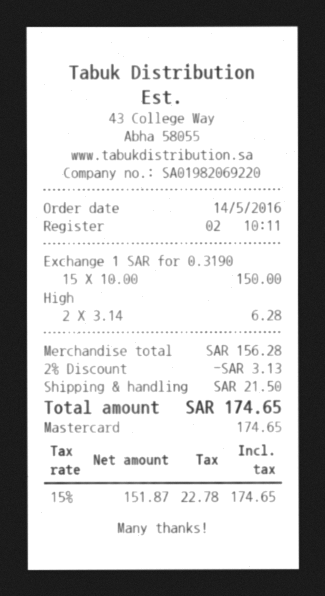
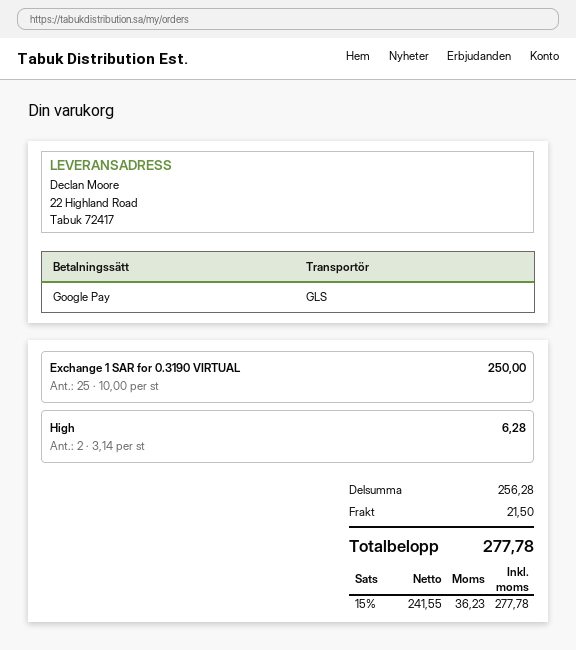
payment method: Mastercard -> Google Pay
Exchange 1 SAR for 0.3190: 15 x 10.00 = 150.00 -> 25 x 10.00 = 250.00
subtotal: 156.28 -> 256.28
discount: 2% = 3.13 -> none
net: 151.87 -> 241.55
tax: 15% = 22.78 -> 15% = 36.23
total: 174.65 -> 277.78

